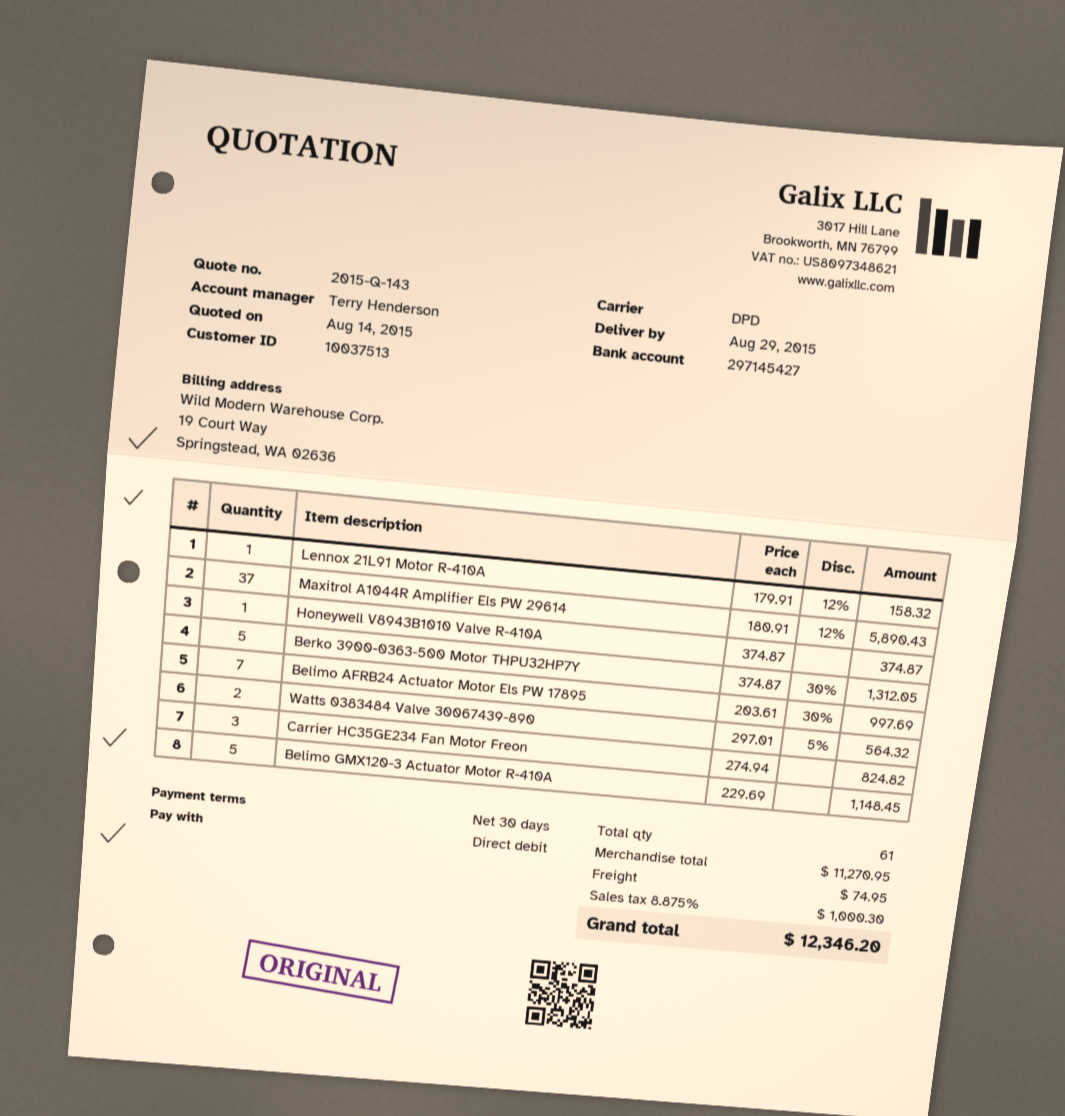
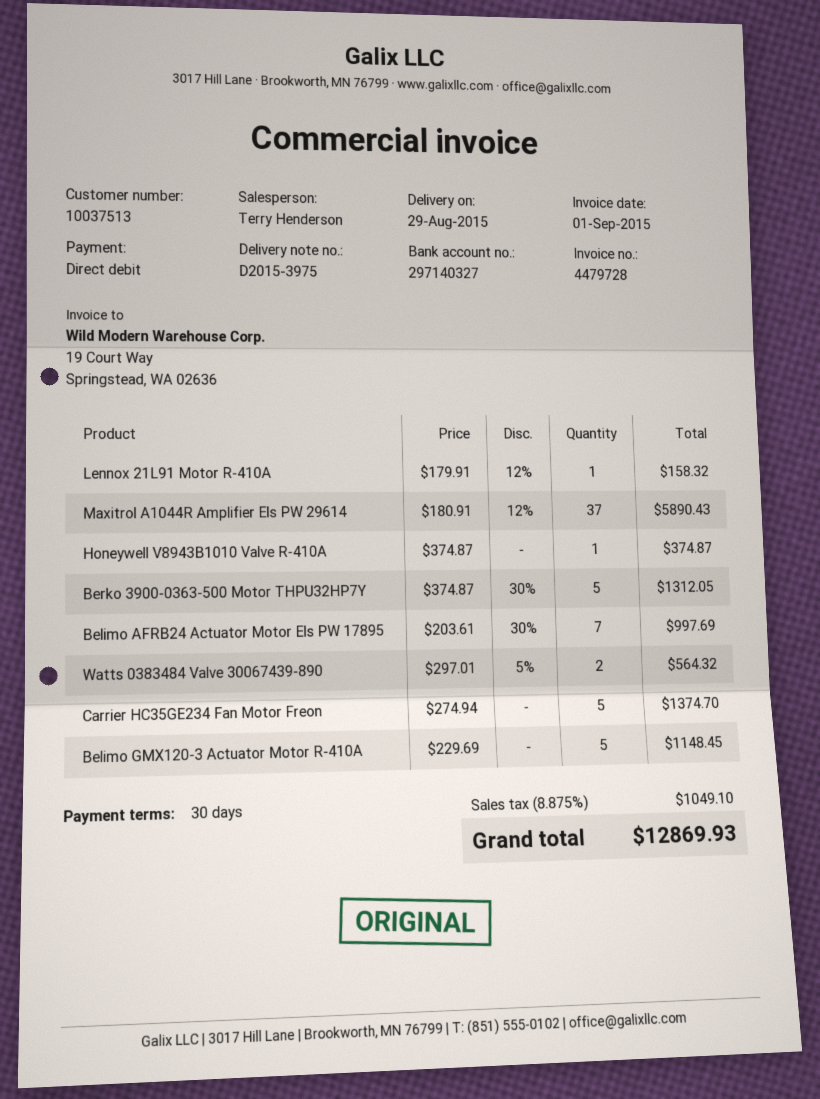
bank account: 297145427 -> 297140327
Carrier HC35GE234 Fan Motor Freon: 3 x 274.94 = 824.82 -> 5 x 274.94 = 1374.70
shipping: 74.95 -> none
tax: 8.875% = 1000.30 -> 8.875% = 1049.10
total: 12346.20 -> 12869.93

